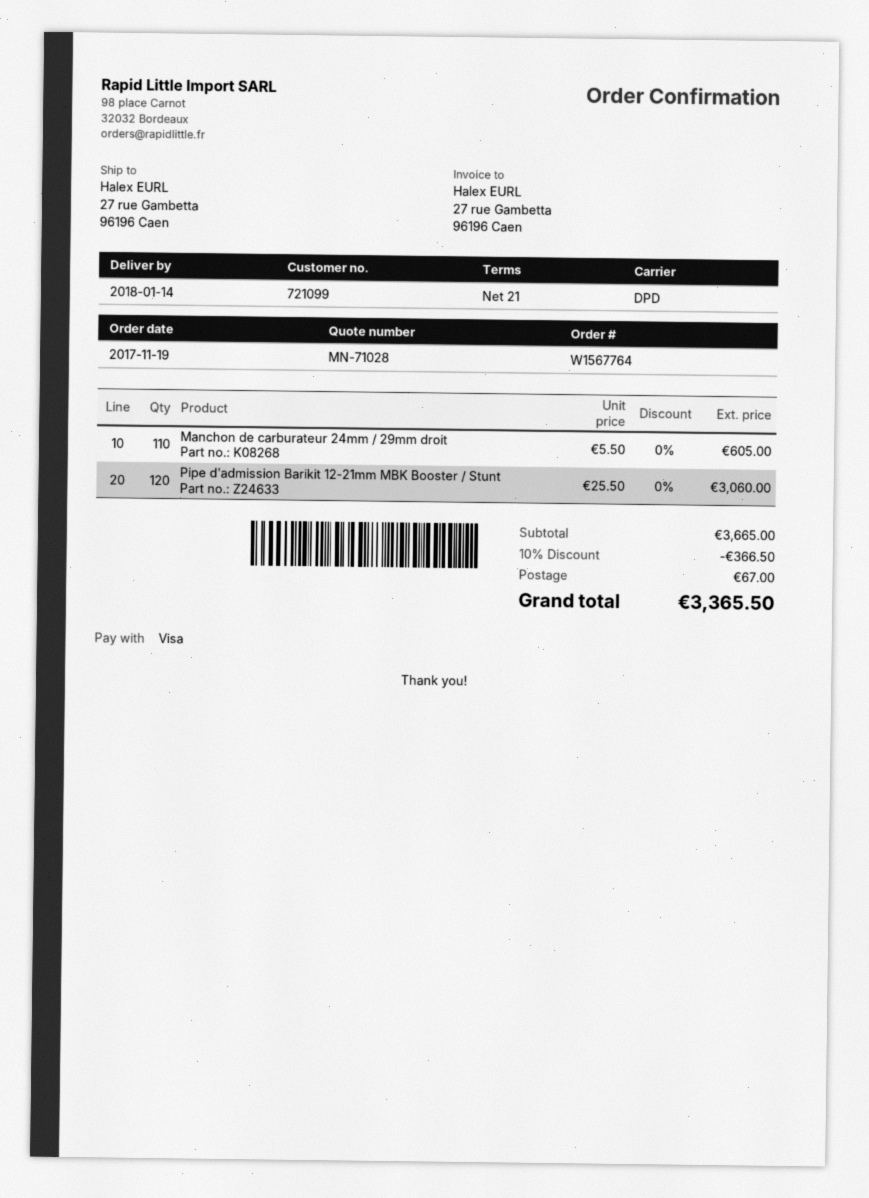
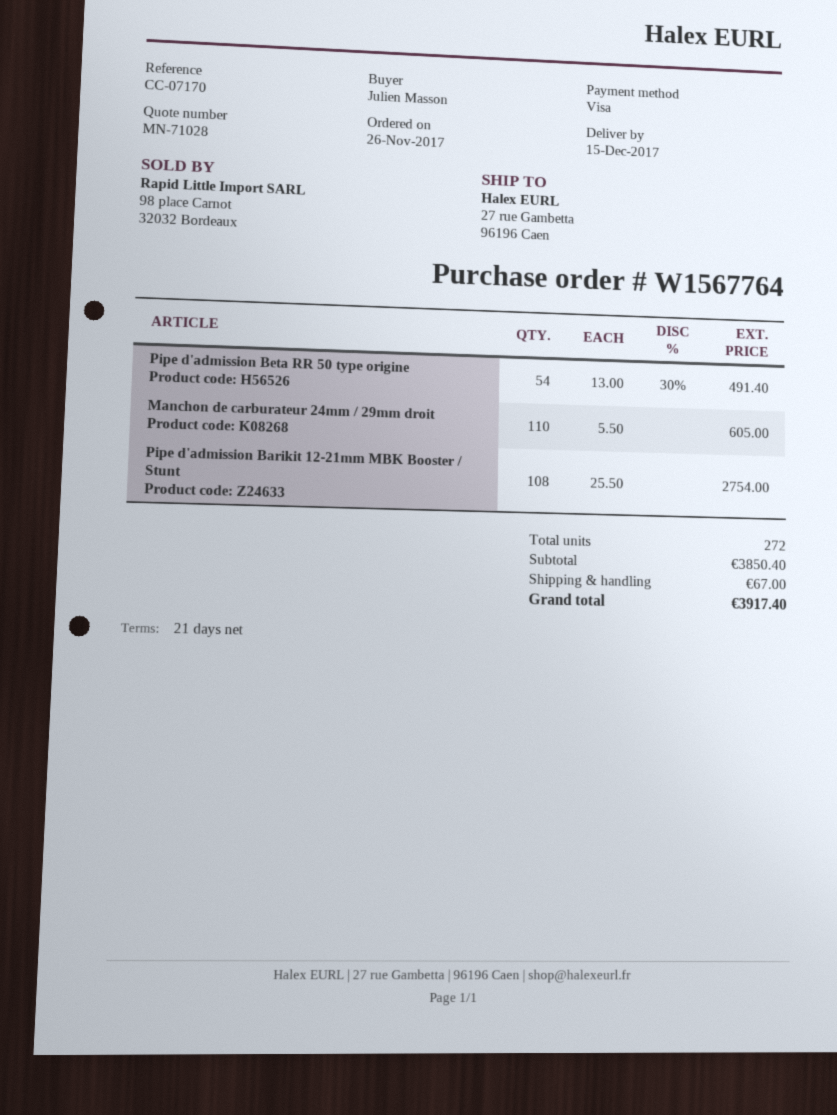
order date: 2017-11-19 -> 2017-11-26
delivery date: 2018-01-14 -> 2017-12-15
Pipe d'admission Barikit 12-21mm MBK Booster / Stunt: 120 x 25.50 = 3060.00 -> 108 x 25.50 = 2754.00
Pipe d'admission Beta RR 50 type origine: none -> 54 x 13.00 - 30% = 491.40
subtotal: 3665.00 -> 3850.40
discount: 10% = 366.50 -> none
total: 3365.50 -> 3917.40

